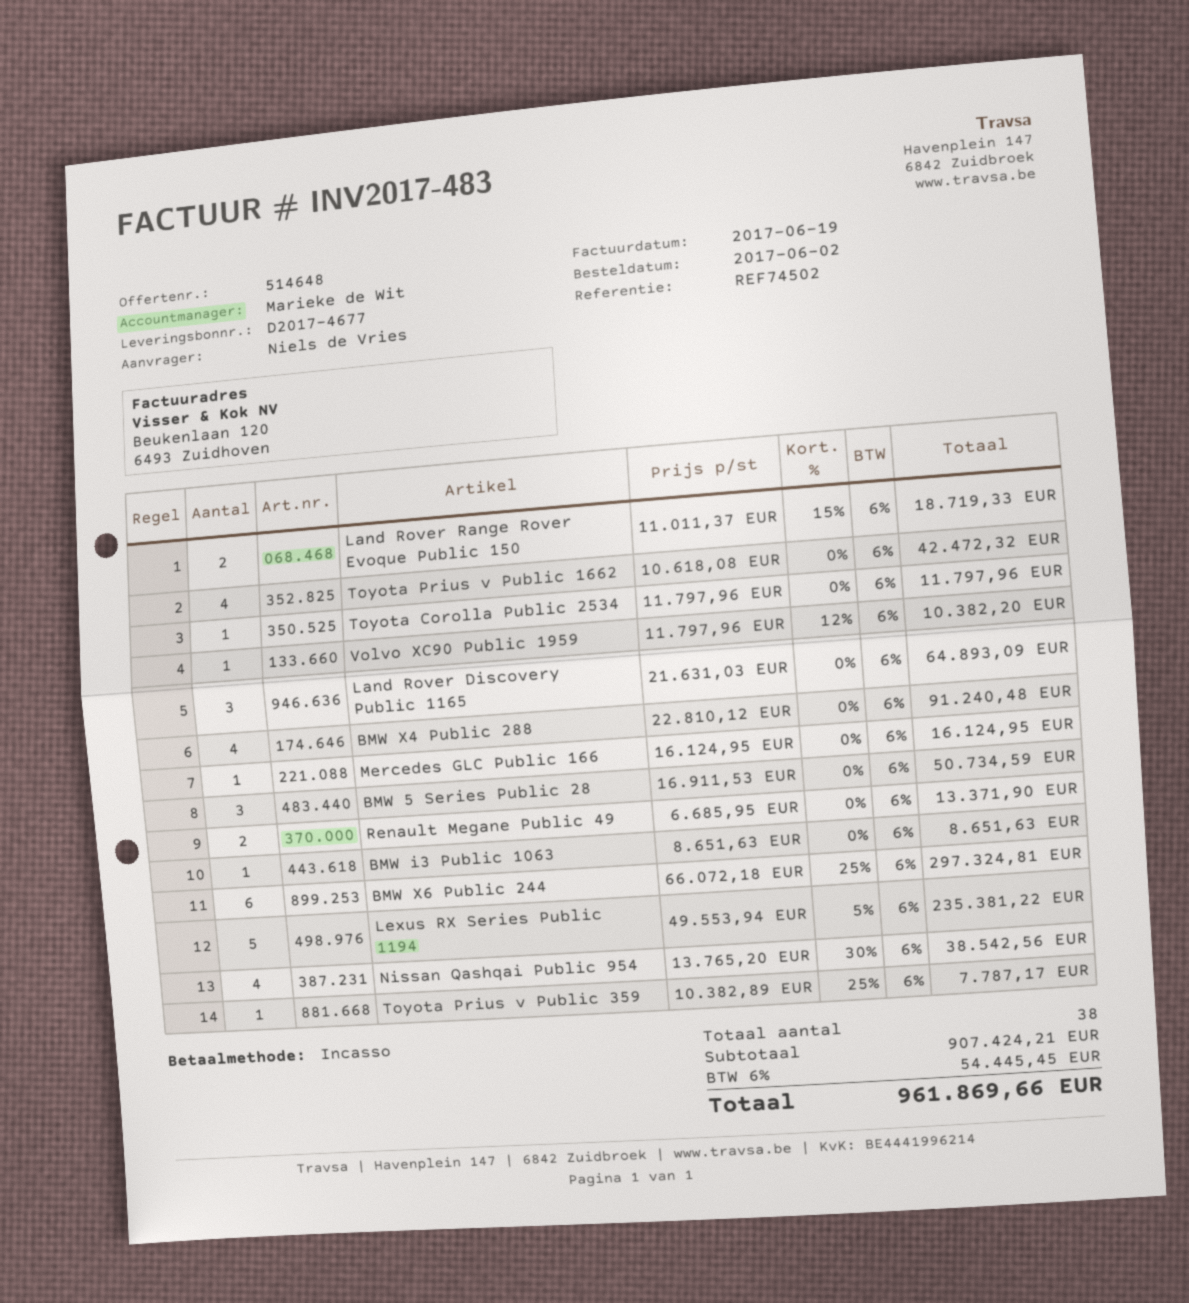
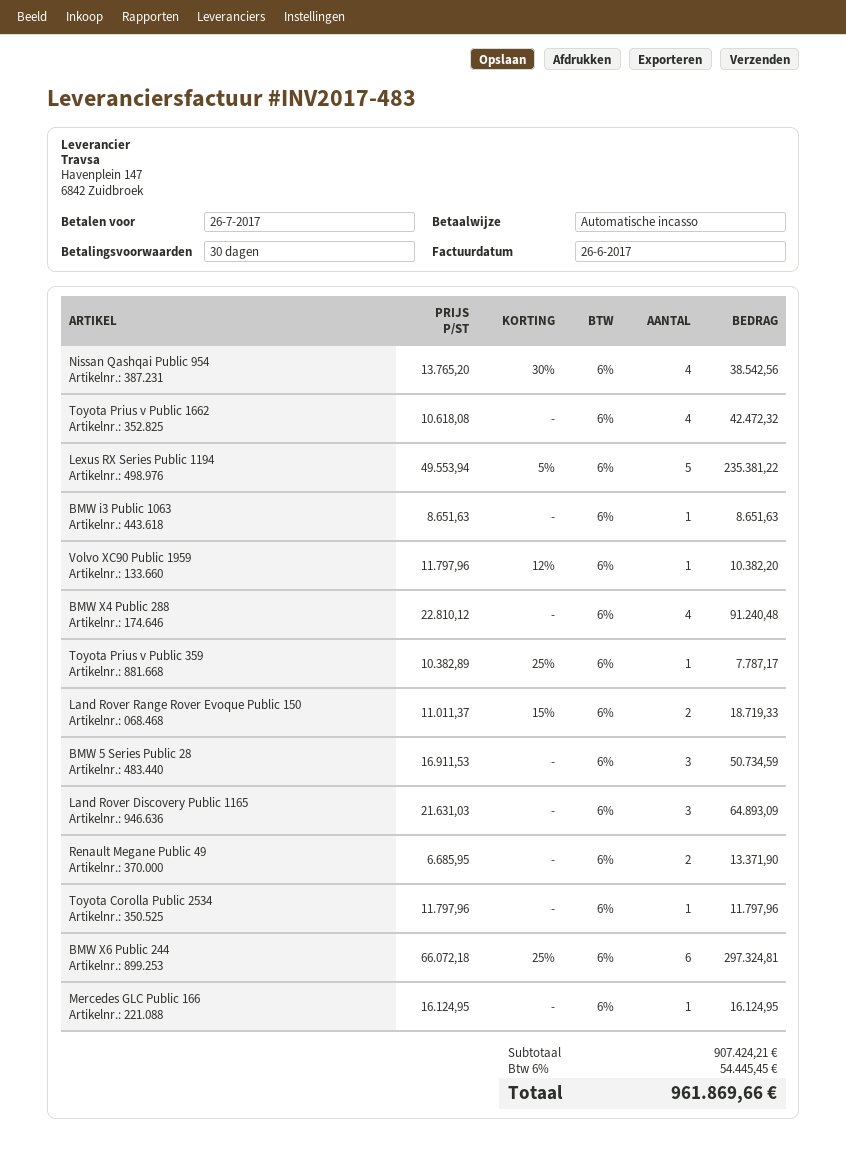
invoice date: 2017-06-19 -> 2017-06-26

